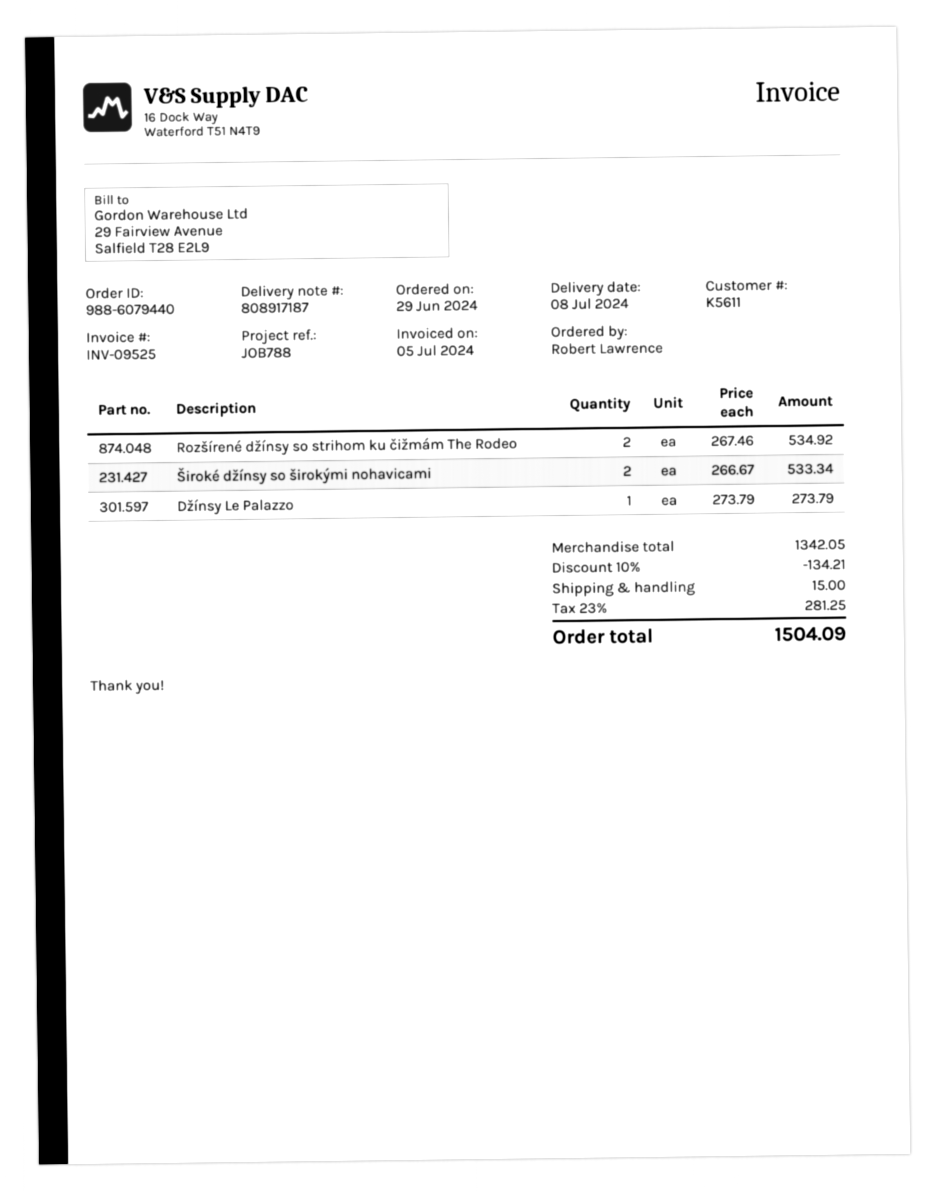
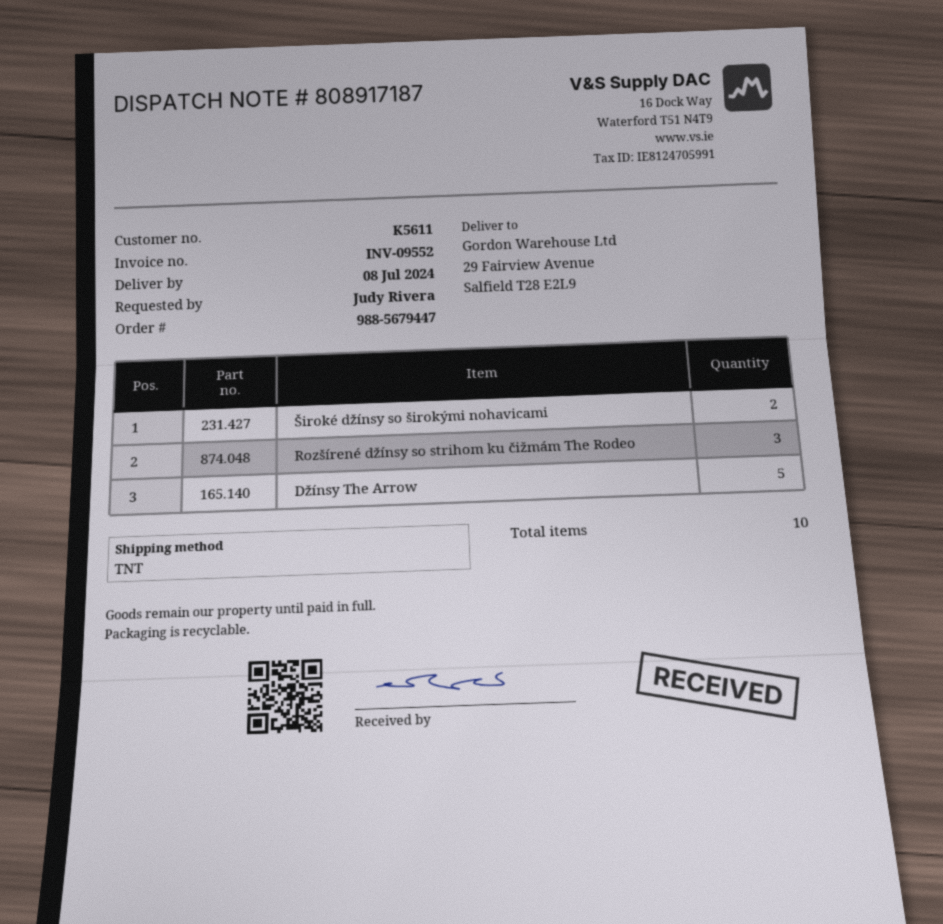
order number: 988-6079440 -> 988-5679447
invoice number: INV-09525 -> INV-09552
ordered by: Robert Lawrence -> Judy Rivera
Rozšírené džínsy so strihom ku čižmám The Rodeo: 2 -> 3
Džínsy Le Palazzo: 1 -> none
Džínsy The Arrow: none -> 5

